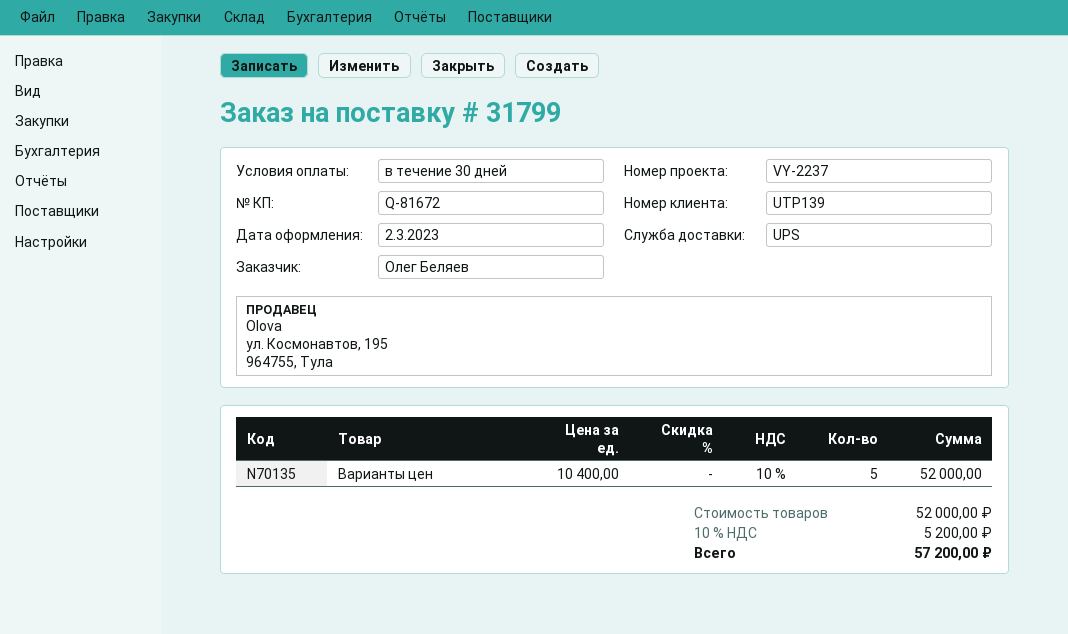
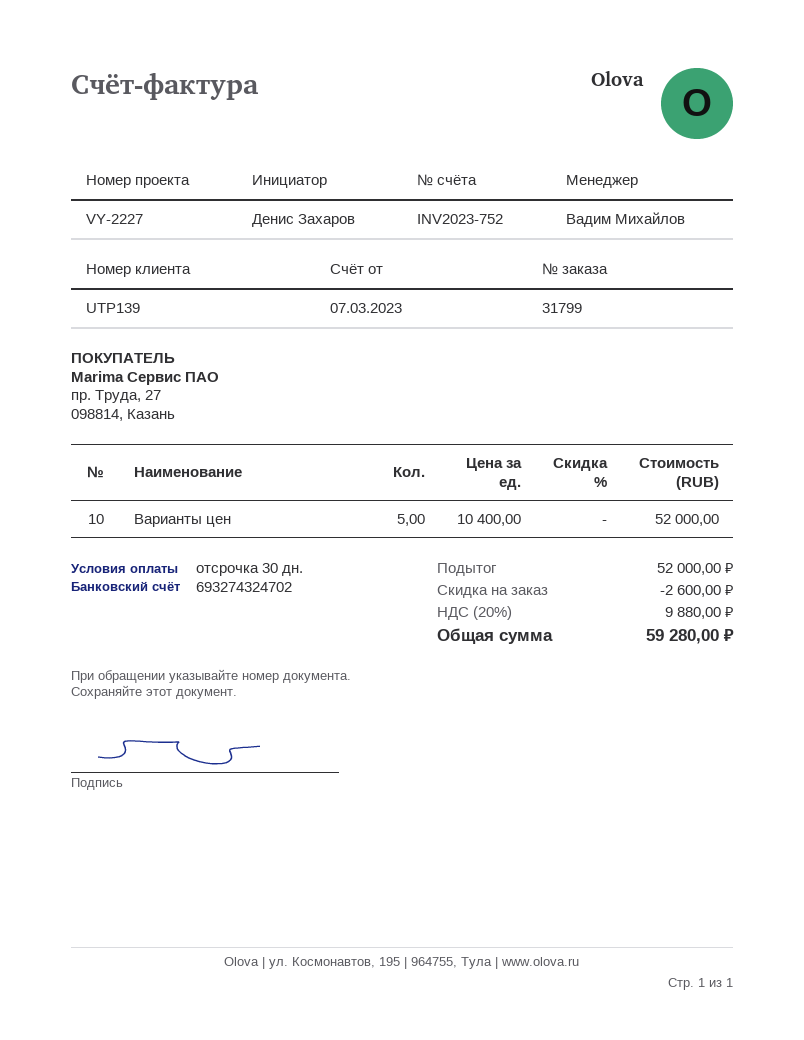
reference: VY-2237 -> VY-2227
ordered by: Олег Беляев -> Денис Захаров
discount: none -> 2600.00
tax: 10% = 5200.00 -> 20% = 9880.00
total: 57200.00 -> 59280.00

